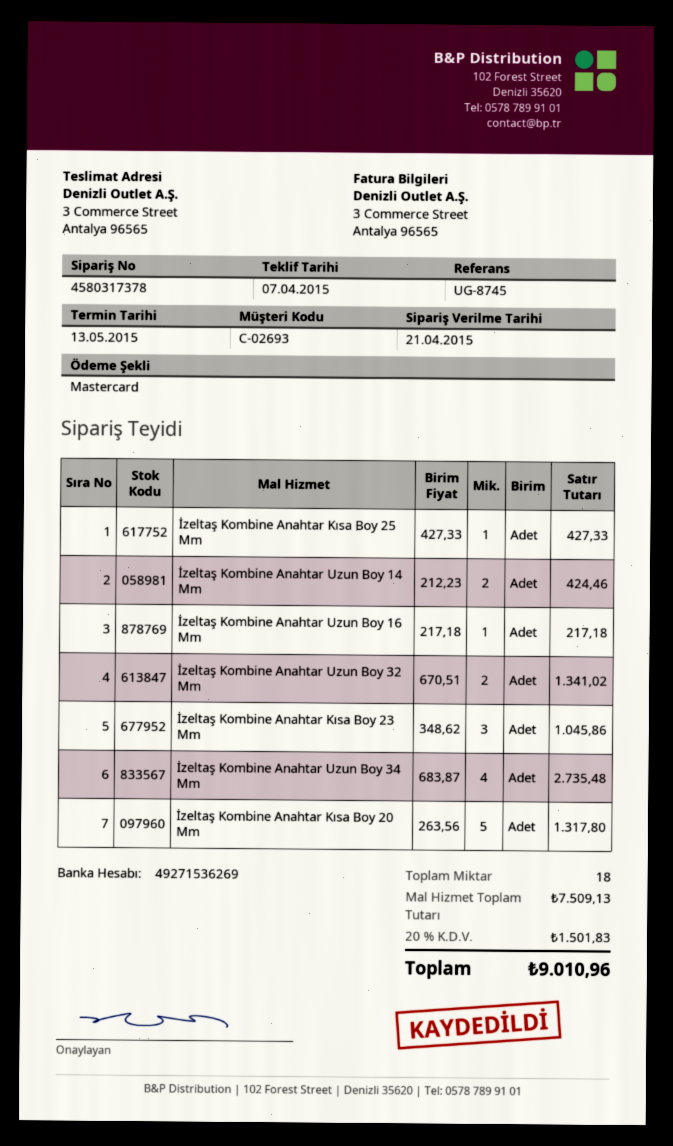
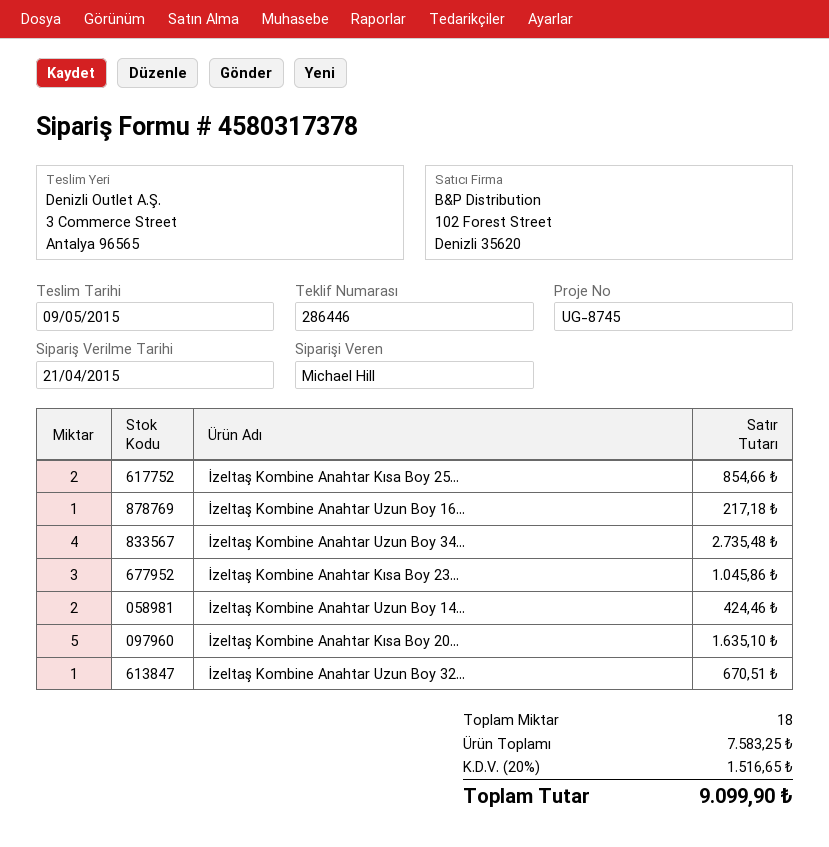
delivery date: 2015-05-13 -> 2015-05-09
İzeltaş Kombine Anahtar Kısa Boy 25 Mm: 1 for 427.33 -> 2 for 854.66
İzeltaş Kombine Anahtar Uzun Boy 32 Mm: 2 for 1341.02 -> 1 for 670.51
İzeltaş Kombine Anahtar Kısa Boy 20 Mm: 5 for 1317.80 -> 5 for 1635.10
subtotal: 7509.13 -> 7583.25
tax: 20% = 1501.83 -> 20% = 1516.65
total: 9010.96 -> 9099.90

